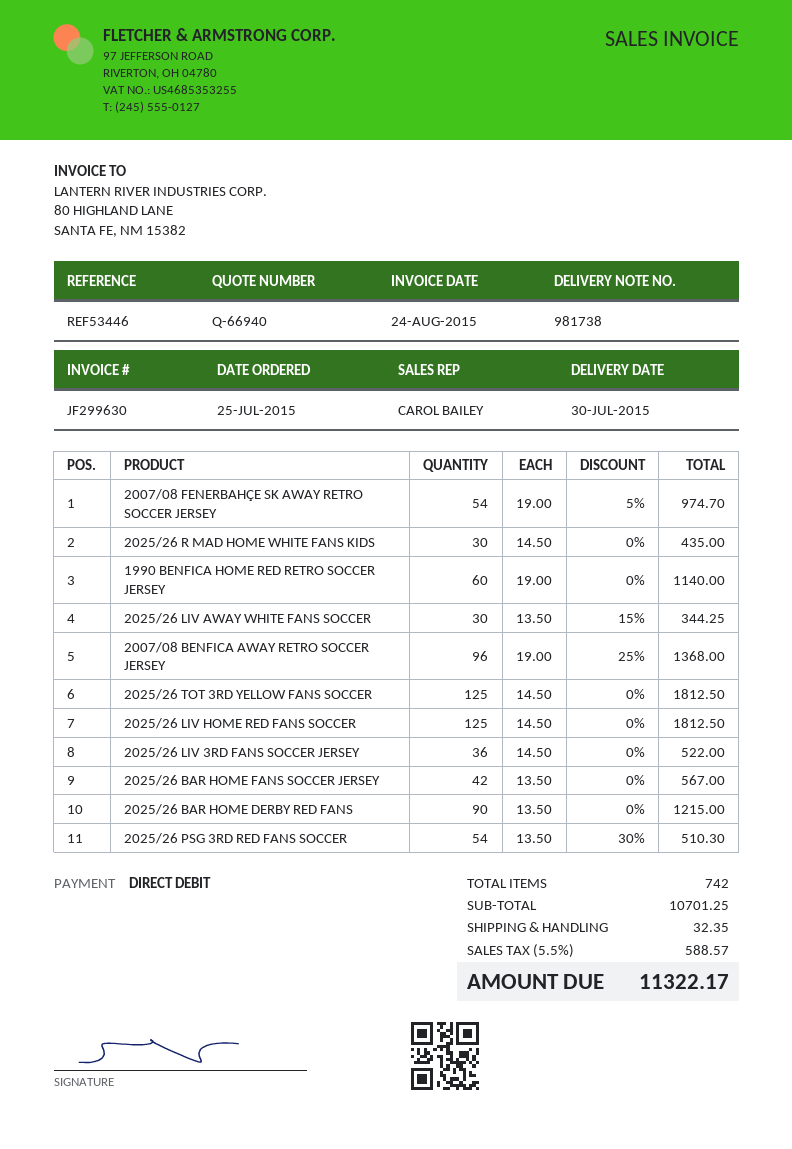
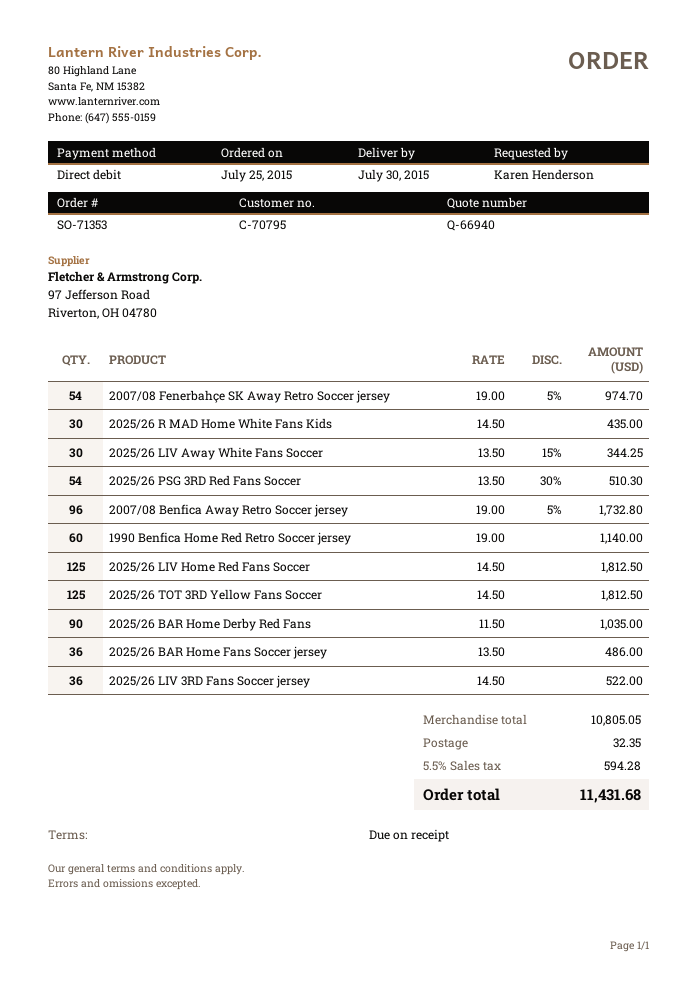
2007/08 BENFICA AWAY RETRO SOCCER JERSEY: 96 x 19.00 - 25% = 1368.00 -> 96 x 19.00 - 5% = 1732.80
2025/26 BAR HOME FANS SOCCER JERSEY: 42 x 13.50 = 567.00 -> 36 x 13.50 = 486.00
2025/26 BAR HOME DERBY RED FANS: 90 x 13.50 = 1215.00 -> 90 x 11.50 = 1035.00
subtotal: 10701.25 -> 10805.05
tax: 5.5% = 588.57 -> 5.5% = 594.28
total: 11322.17 -> 11431.68

